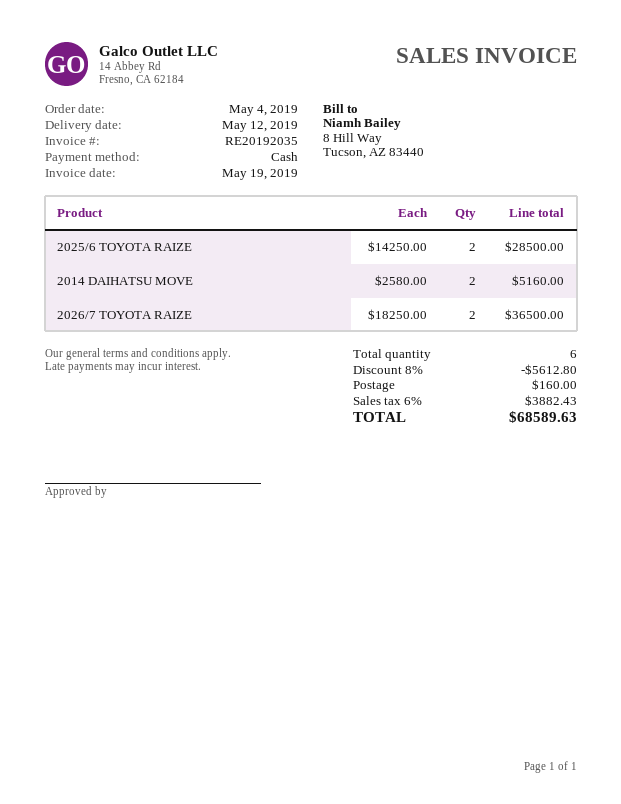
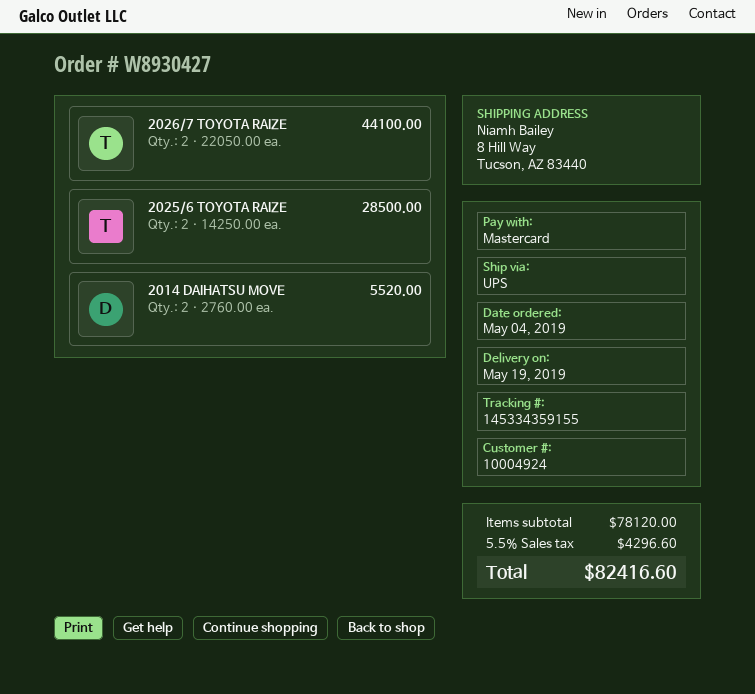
delivery date: 2019-05-12 -> 2019-05-19
payment method: cash -> Mastercard
2014 DAIHATSU MOVE: 2 x 2580.00 = 5160.00 -> 2 x 2760.00 = 5520.00
2026/7 TOYOTA RAIZE: 2 x 18250.00 = 36500.00 -> 2 x 22050.00 = 44100.00
discount: 8% = 5612.80 -> none
shipping: 160.00 -> none
tax: 6% = 3882.43 -> 5.5% = 4296.60
total: 68589.63 -> 82416.60

